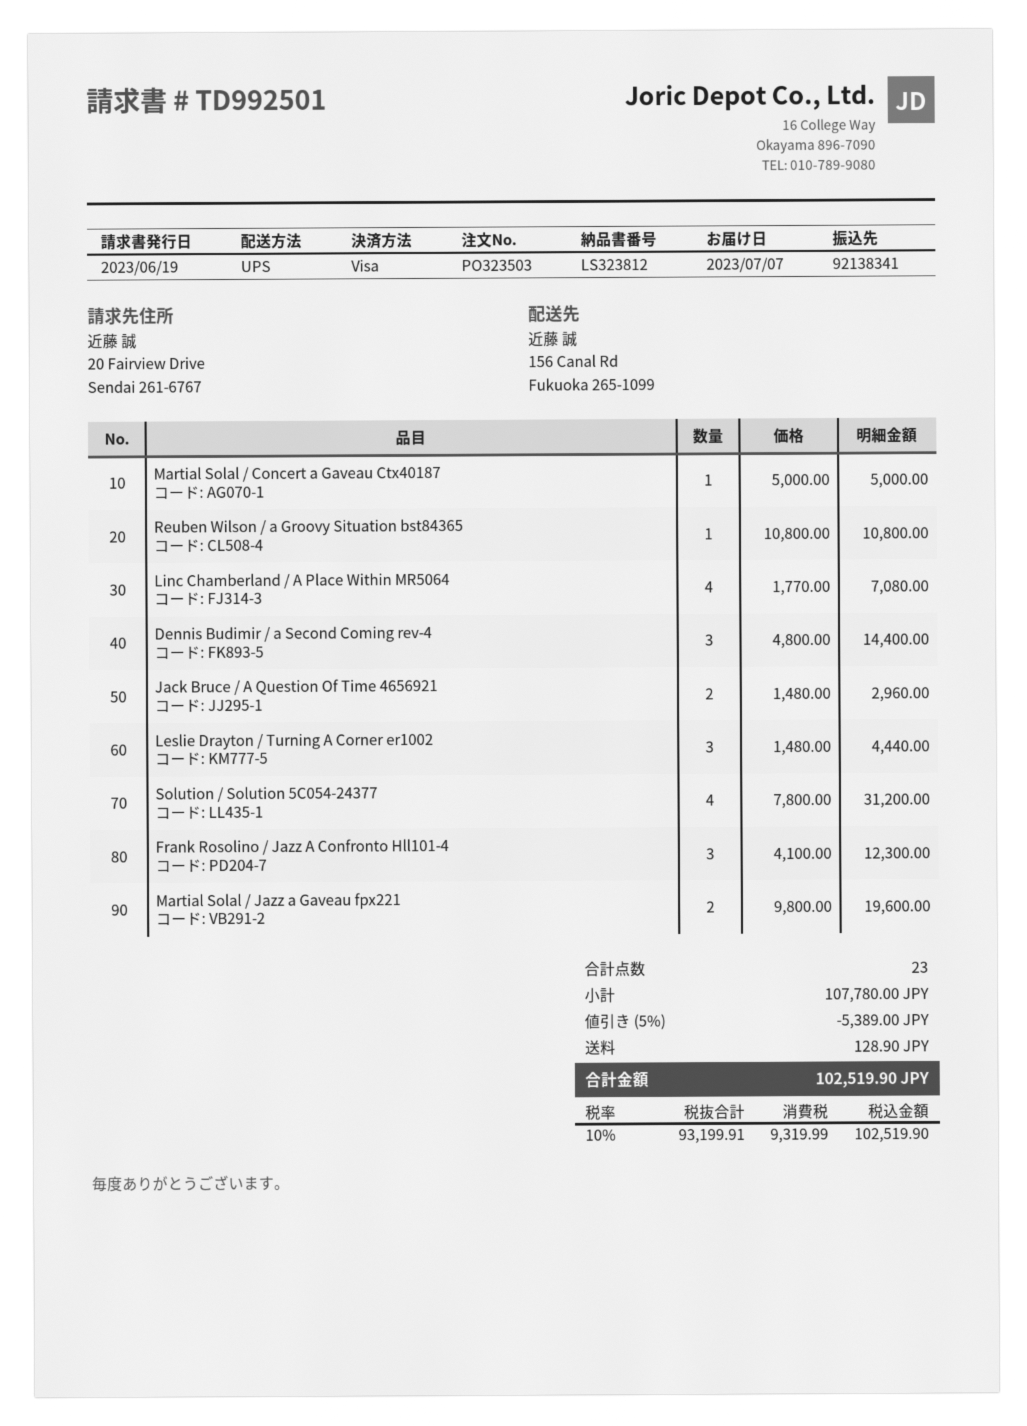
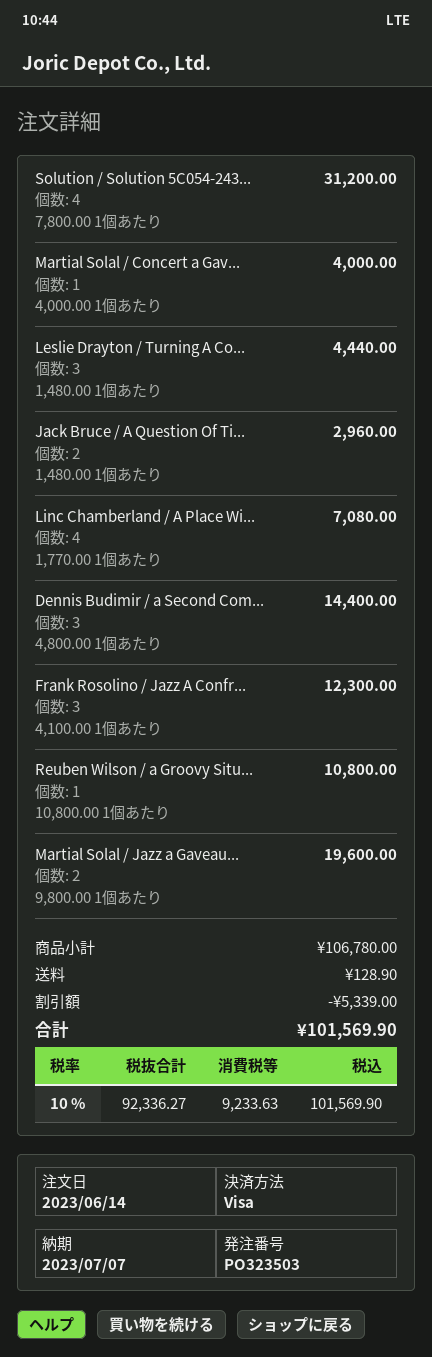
Martial Solal / Concert a Gaveau Ctx40187: 1 x 5000.00 = 5000.00 -> 1 x 4000.00 = 4000.00
subtotal: 107780.00 -> 106780.00
discount: 5389.00 -> 5339.00
net: 93199.91 -> 92336.27
tax: 10% = 9319.99 -> 10% = 9233.63
total: 102519.90 -> 101569.90

